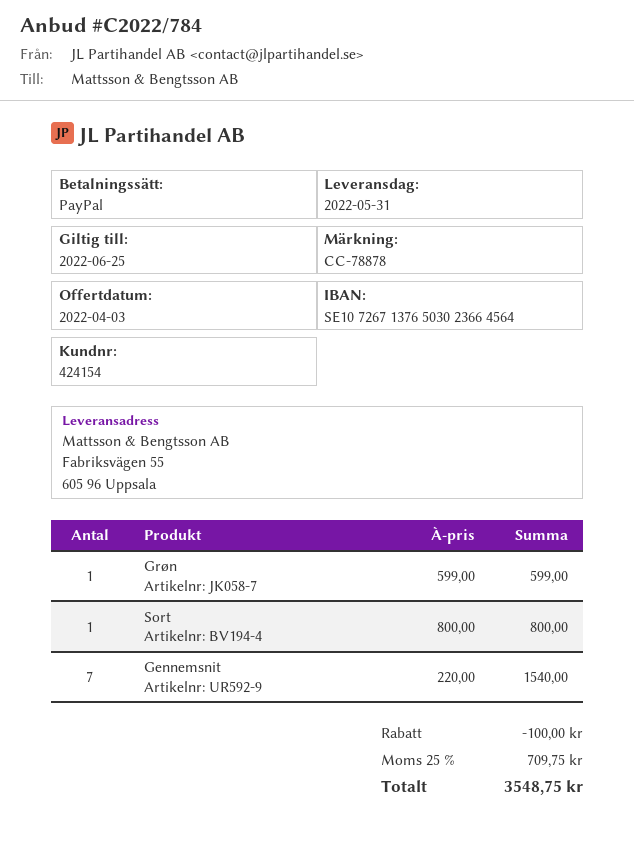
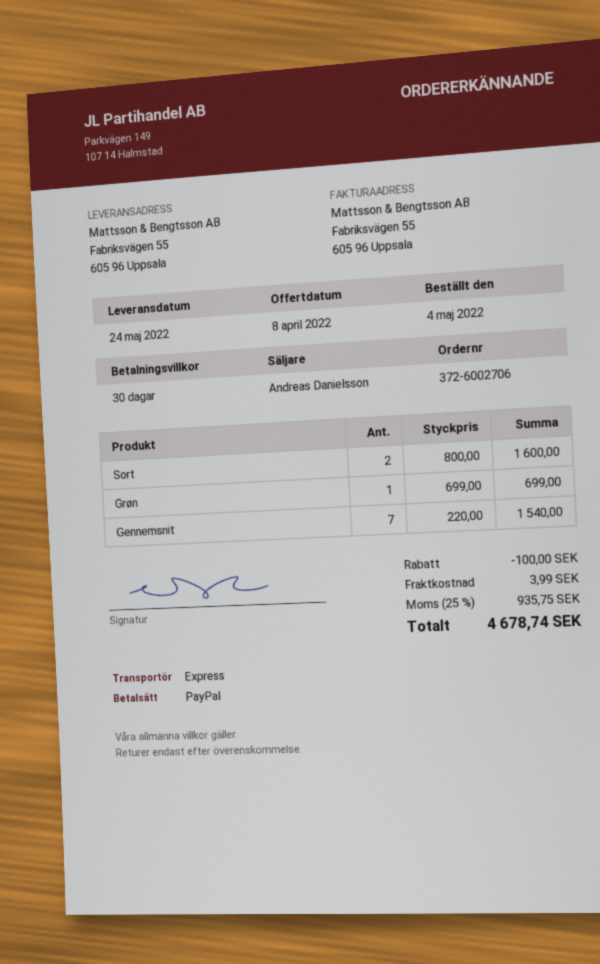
quote date: 2022-04-03 -> 2022-04-08
delivery date: 2022-05-31 -> 2022-05-24
Grøn: 1 x 599.00 = 599.00 -> 1 x 699.00 = 699.00
Sort: 1 x 800.00 = 800.00 -> 2 x 800.00 = 1600.00
shipping: none -> 3.99
tax: 25% = 709.75 -> 25% = 935.75
total: 3548.75 -> 4678.74

